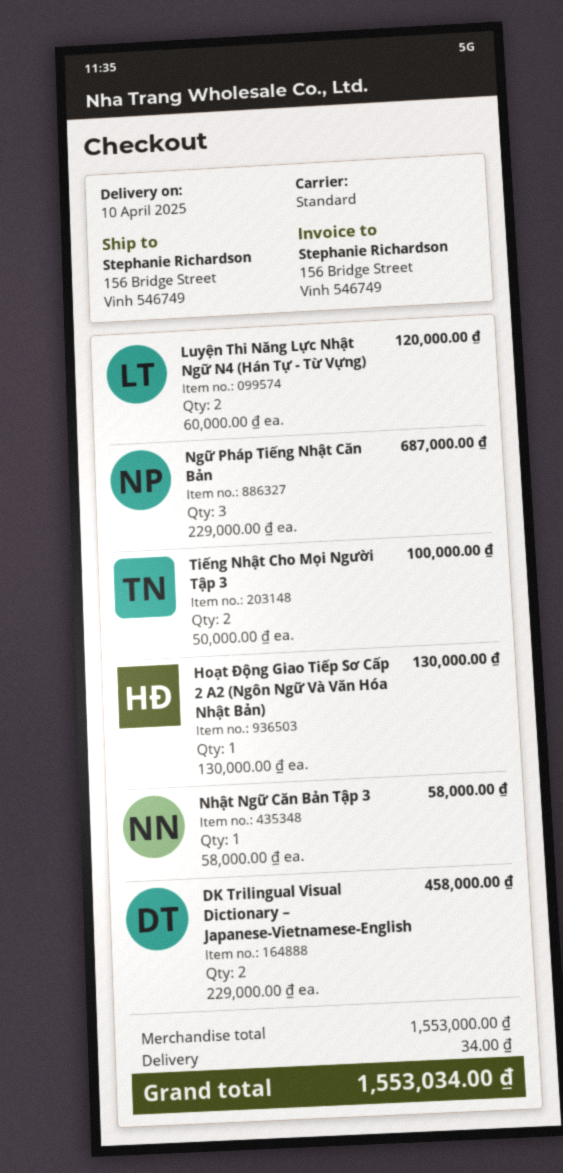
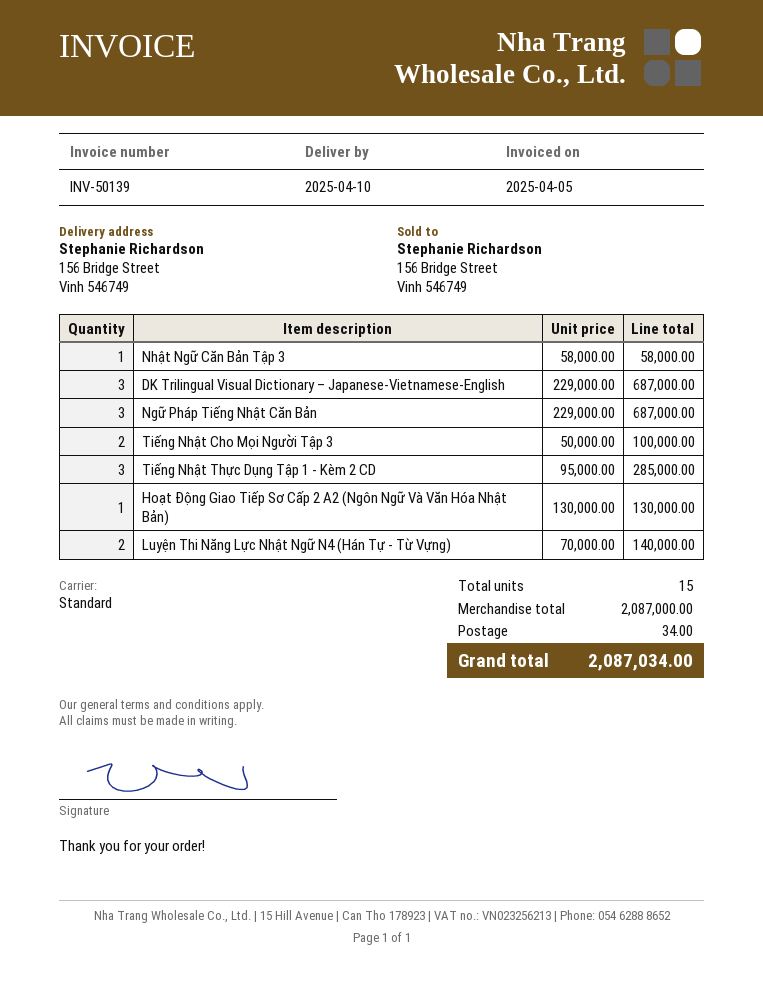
Luyện Thi Năng Lực Nhật Ngữ N4 (Hán Tự - Từ Vựng): 2 x 60000.00 = 120000.00 -> 2 x 70000.00 = 140000.00
DK Trilingual Visual Dictionary – Japanese-Vietnamese-English: 2 x 229000.00 = 458000.00 -> 3 x 229000.00 = 687000.00
Tiếng Nhật Thực Dụng Tập 1 - Kèm 2 CD: none -> 3 x 95000.00 = 285000.00
subtotal: 1553000.00 -> 2087000.00
total: 1553034.00 -> 2087034.00

